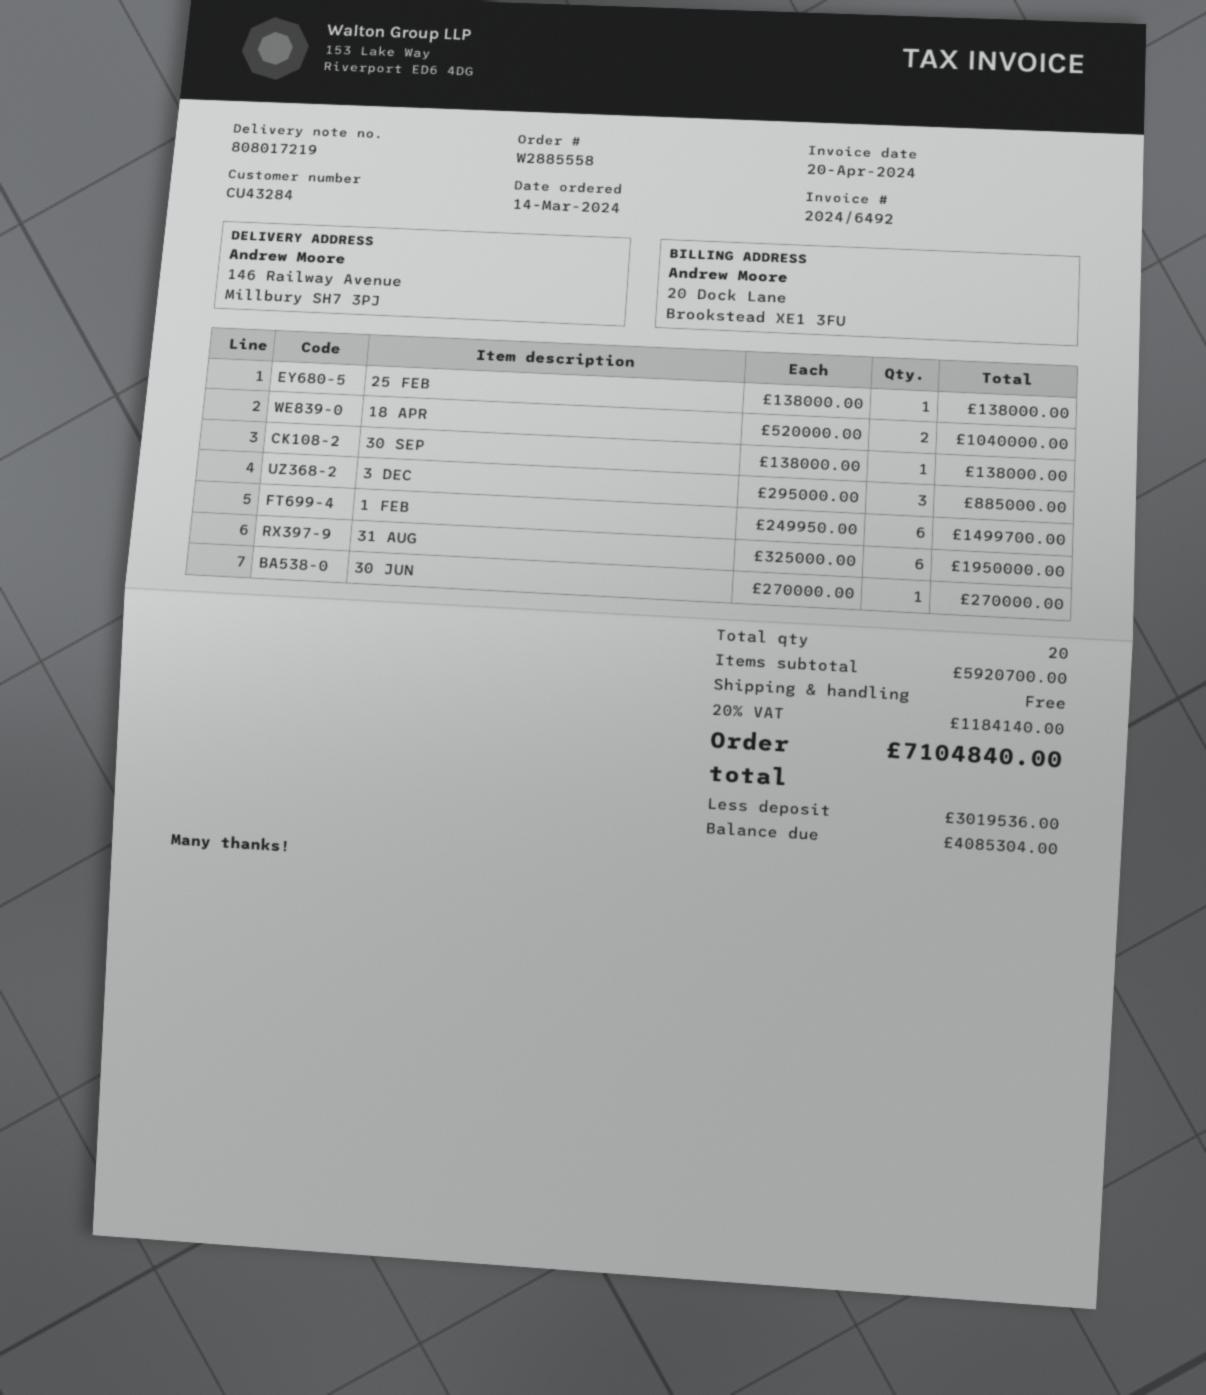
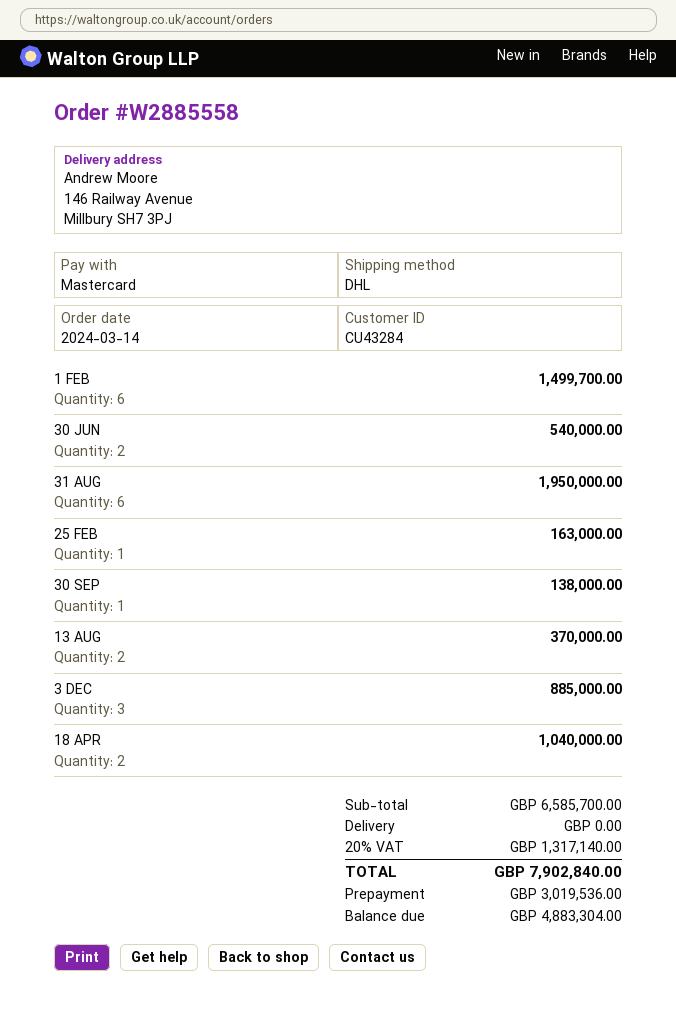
25 FEB: 1 for 138000.00 -> 1 for 163000.00
30 JUN: 1 for 270000.00 -> 2 for 540000.00
13 AUG: none -> 2 for 370000.00
subtotal: 5920700.00 -> 6585700.00
tax: 20% = 1184140.00 -> 20% = 1317140.00
total: 7104840.00 -> 7902840.00
balance: 4085304.00 -> 4883304.00

